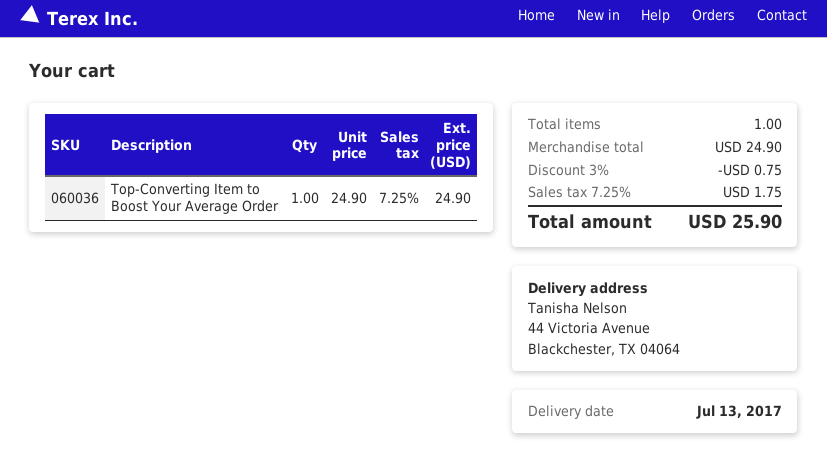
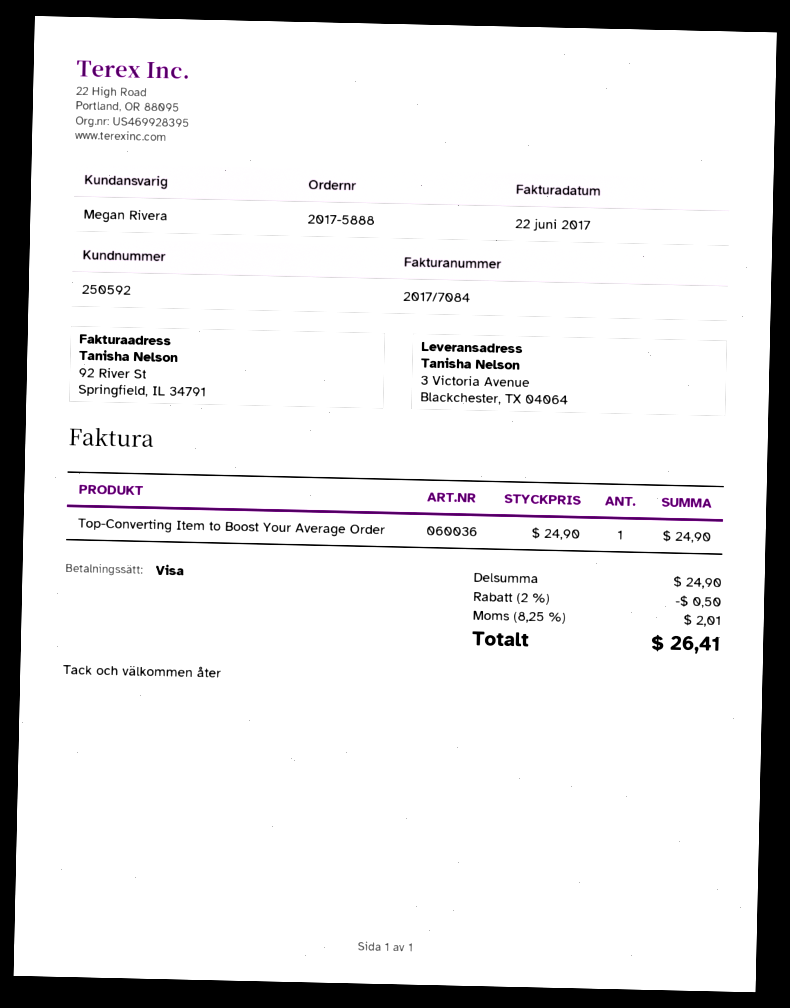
ship to: 44 Victoria Avenue, Blackchester, TX 04064 -> 3 Victoria Avenue, Blackchester, TX 04064
discount: 3% = 0.75 -> 2% = 0.50
tax: 7.25% = 1.75 -> 8.25% = 2.01
total: 25.90 -> 26.41

